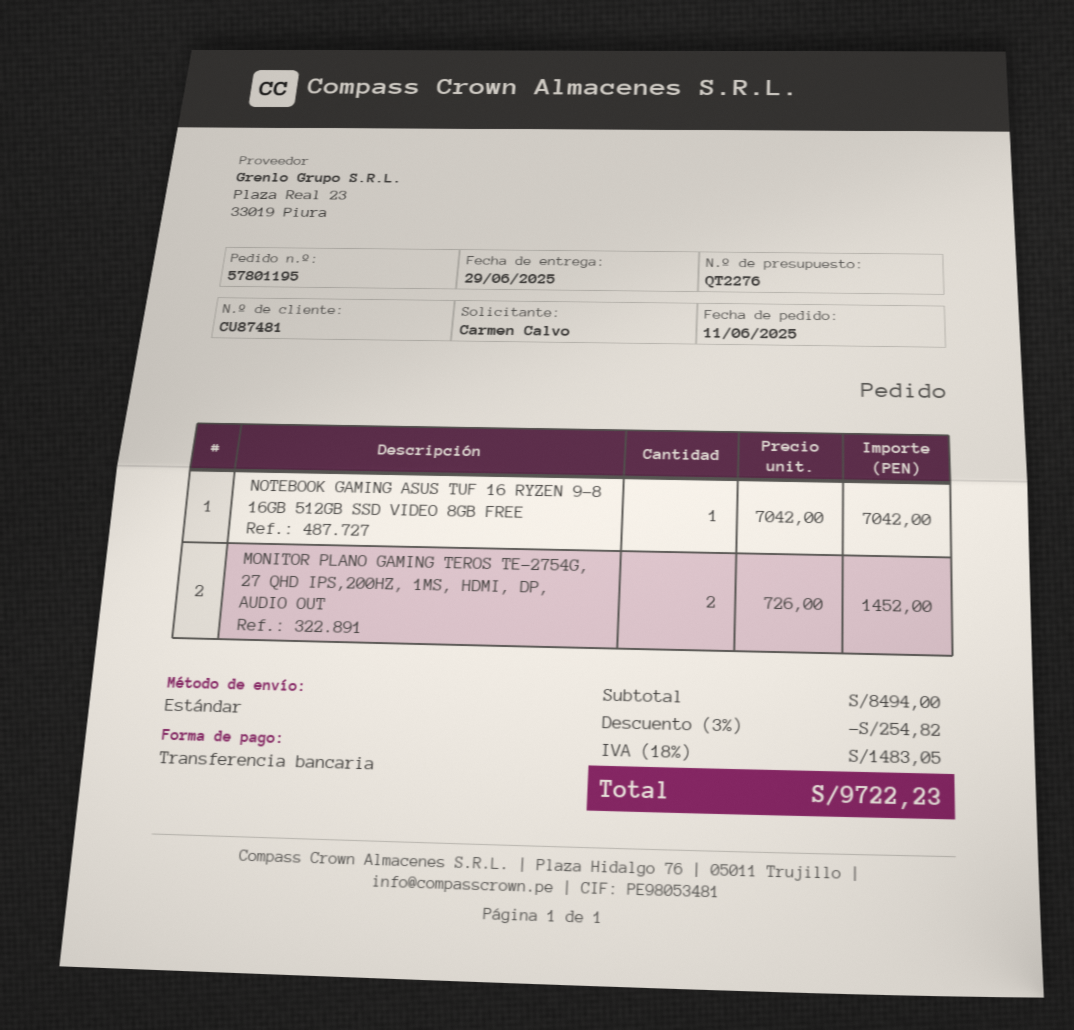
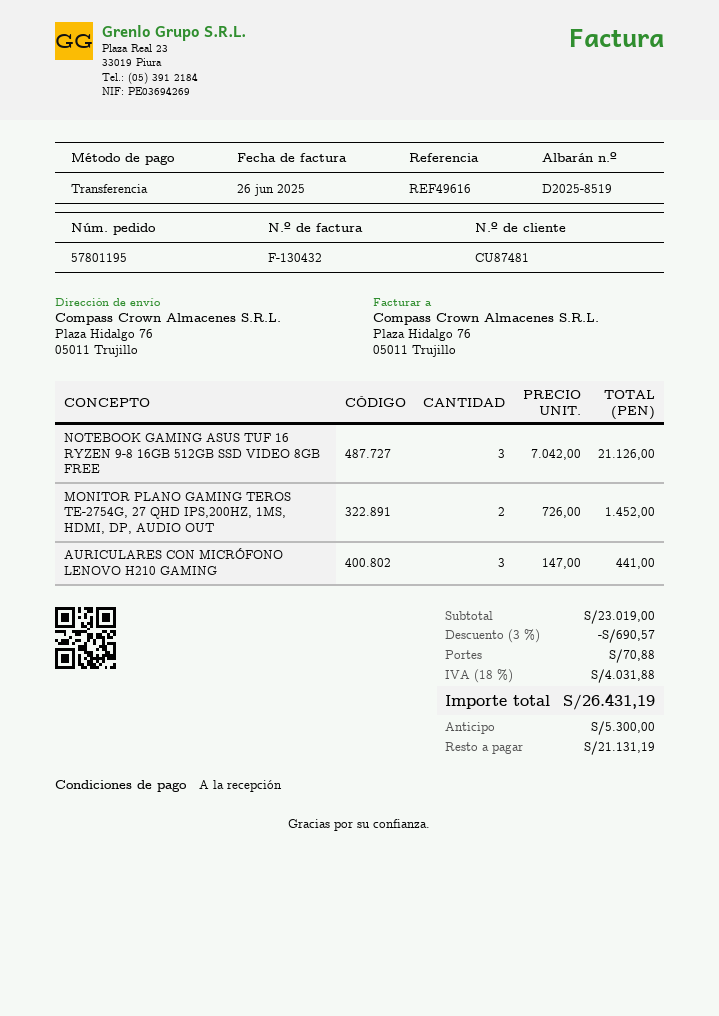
NOTEBOOK GAMING ASUS TUF 16 RYZEN 9-8 16GB 512GB SSD VIDEO 8GB FREE: 1 x 7042.00 = 7042.00 -> 3 x 7042.00 = 21126.00
AURICULARES CON MICRÓFONO LENOVO H210 GAMING: none -> 3 x 147.00 = 441.00
subtotal: 8494.00 -> 23019.00
discount: 3% = 254.82 -> 3% = 690.57
shipping: none -> 70.88
tax: 18% = 1483.05 -> 18% = 4031.88
total: 9722.23 -> 26431.19

